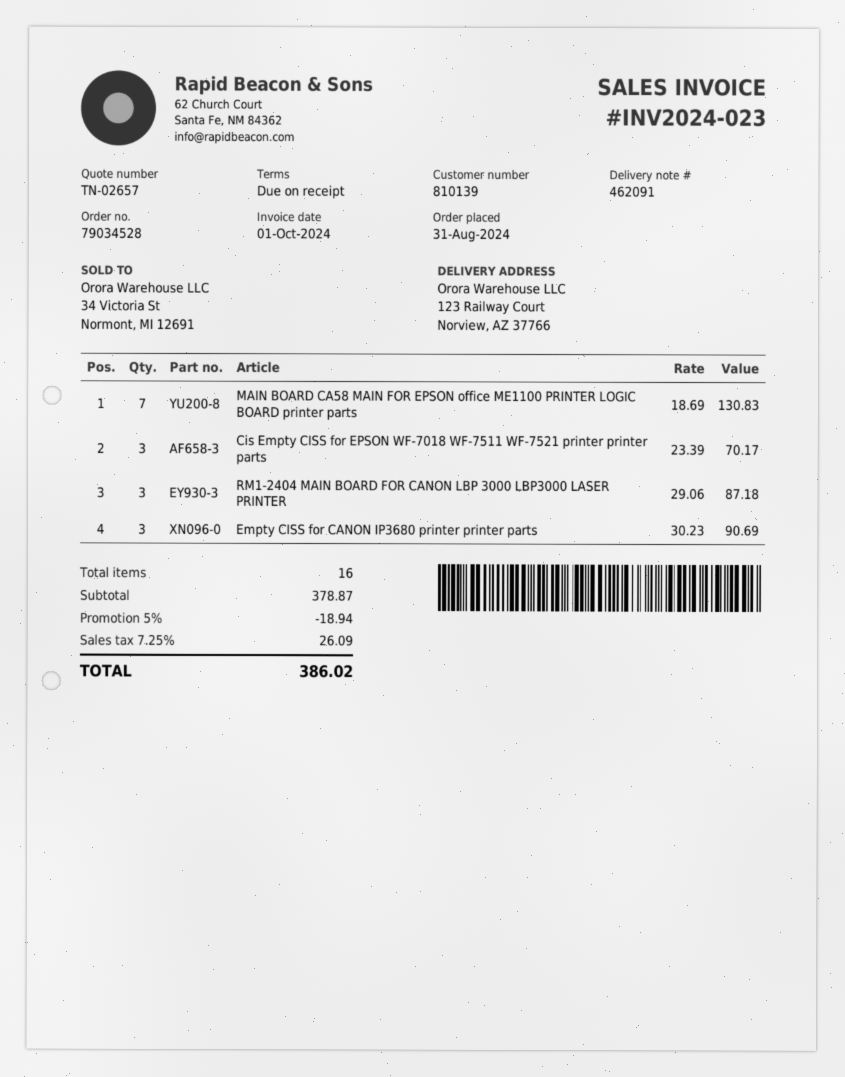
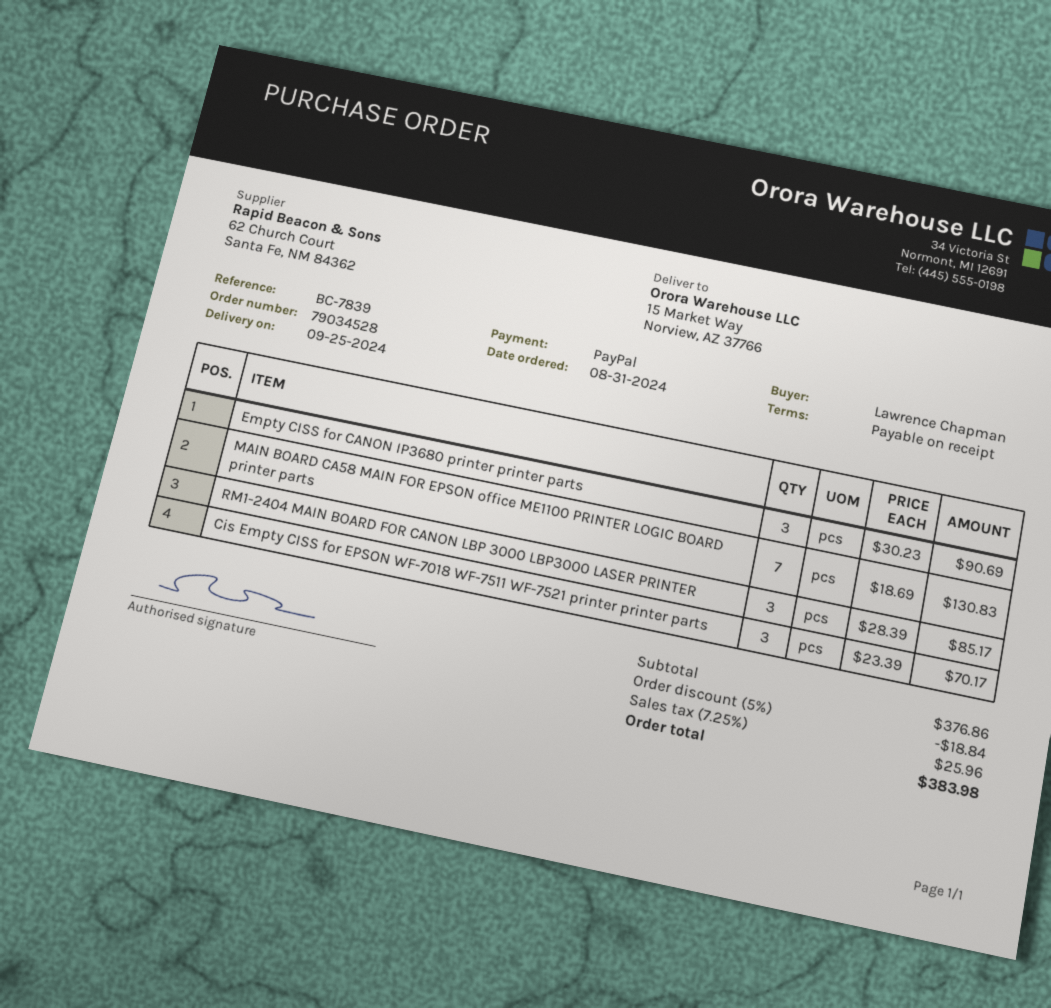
ship to: 123 Railway Court, Norview, AZ 37766 -> 15 Market Way, Norview, AZ 37766
RM1-2404 MAIN BOARD FOR CANON LBP 3000 LBP3000 LASER PRINTER: 3 x 29.06 = 87.18 -> 3 x 28.39 = 85.17
subtotal: 378.87 -> 376.86
discount: 5% = 18.94 -> 5% = 18.84
tax: 7.25% = 26.09 -> 7.25% = 25.96
total: 386.02 -> 383.98

